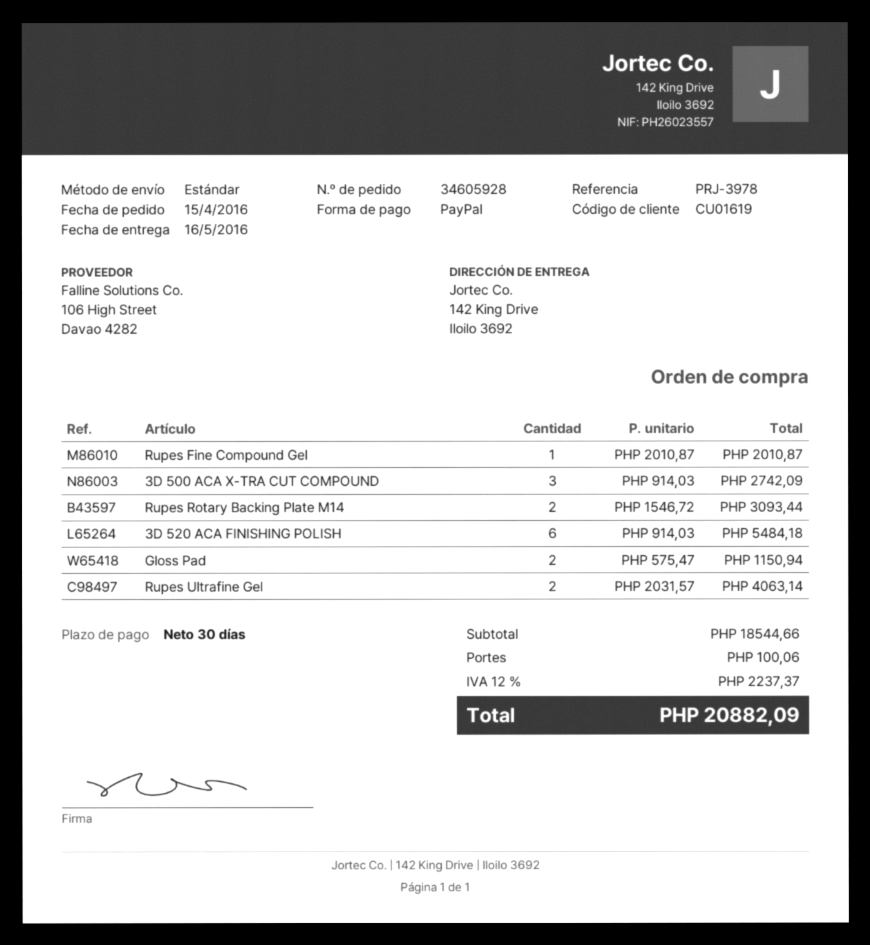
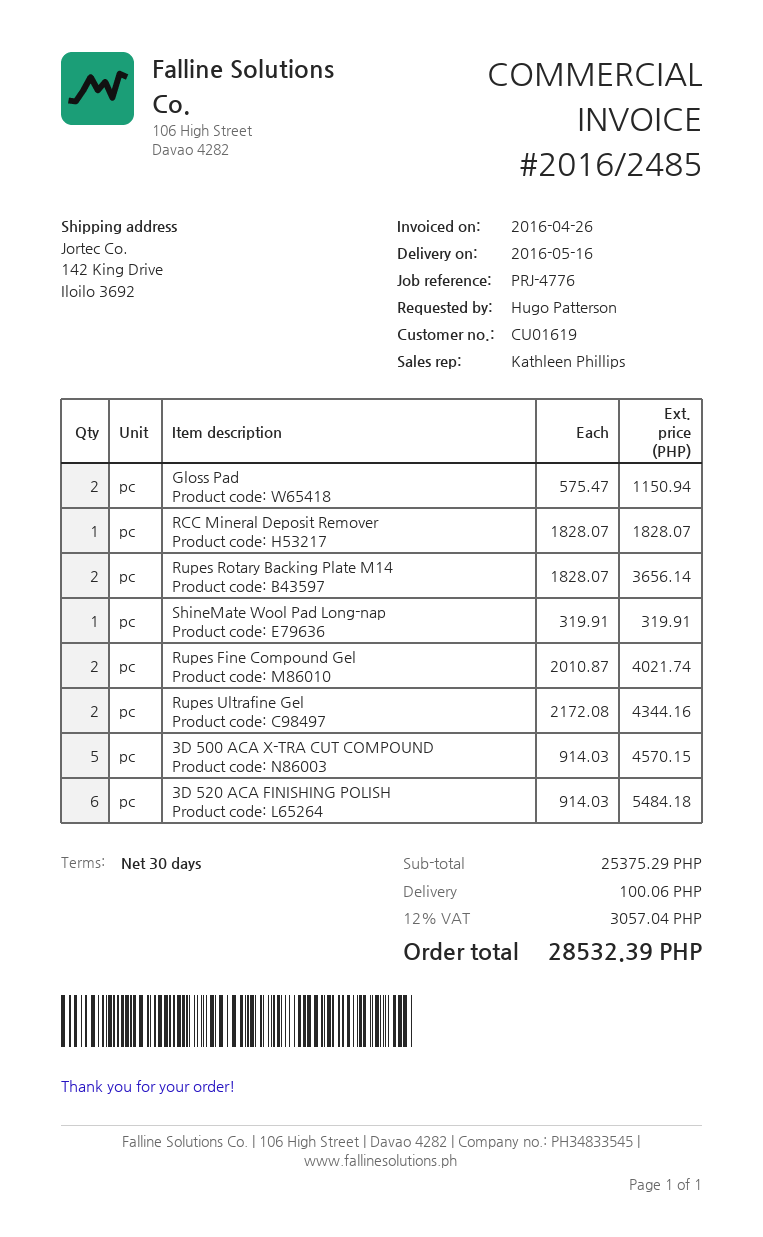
reference: PRJ-3978 -> PRJ-4776
Rupes Fine Compound Gel: 1 x 2010.87 = 2010.87 -> 2 x 2010.87 = 4021.74
3D 500 ACA X-TRA CUT COMPOUND: 3 x 914.03 = 2742.09 -> 5 x 914.03 = 4570.15
Rupes Rotary Backing Plate M14: 2 x 1546.72 = 3093.44 -> 2 x 1828.07 = 3656.14
Rupes Ultrafine Gel: 2 x 2031.57 = 4063.14 -> 2 x 2172.08 = 4344.16
RCC Mineral Deposit Remover: none -> 1 x 1828.07 = 1828.07
ShineMate Wool Pad Long-nap: none -> 1 x 319.91 = 319.91
subtotal: 18544.66 -> 25375.29
tax: 12% = 2237.37 -> 12% = 3057.04
total: 20882.09 -> 28532.39

